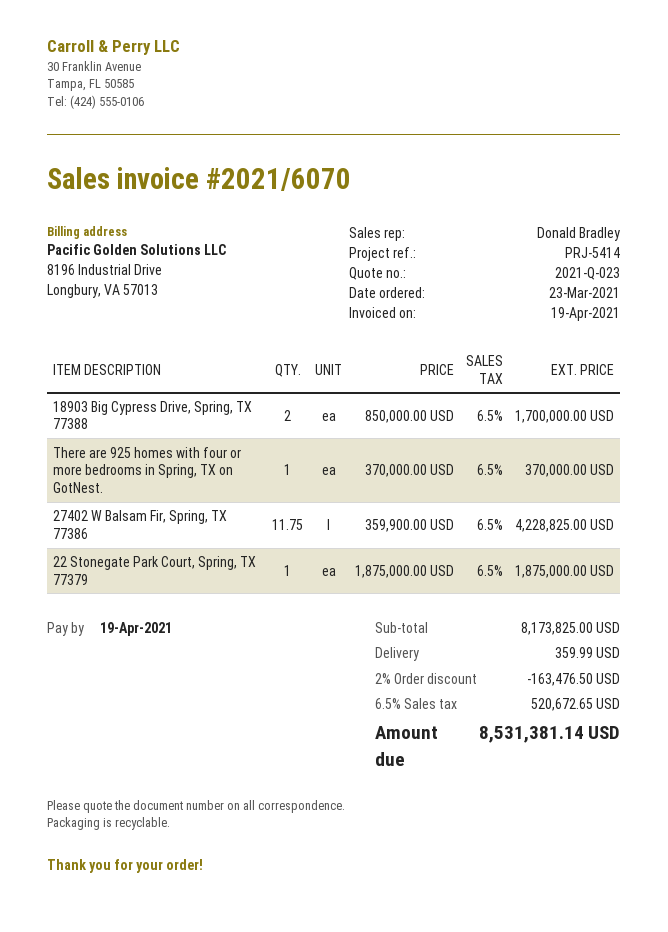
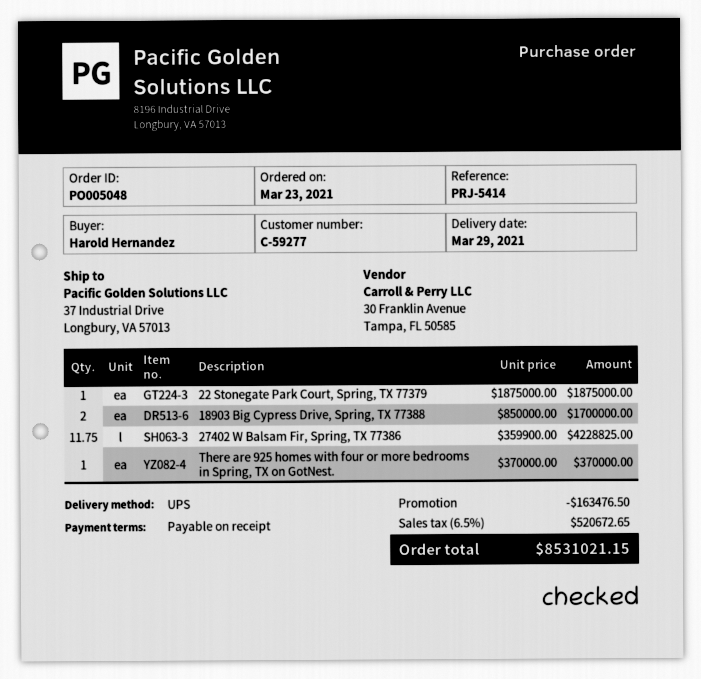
shipping: 359.99 -> none
total: 8531381.14 -> 8531021.15

